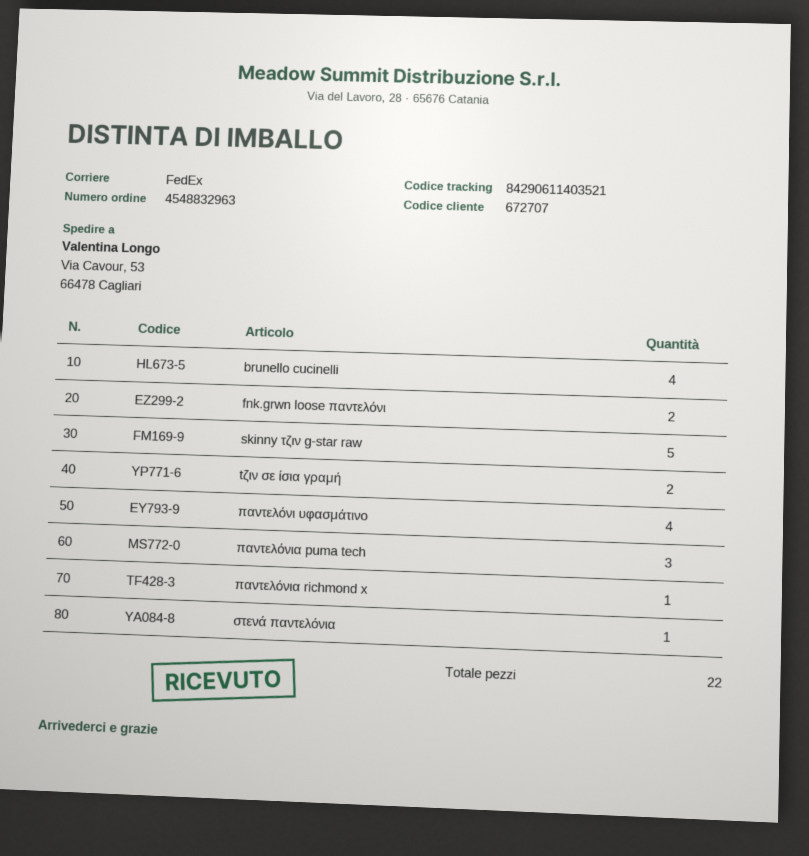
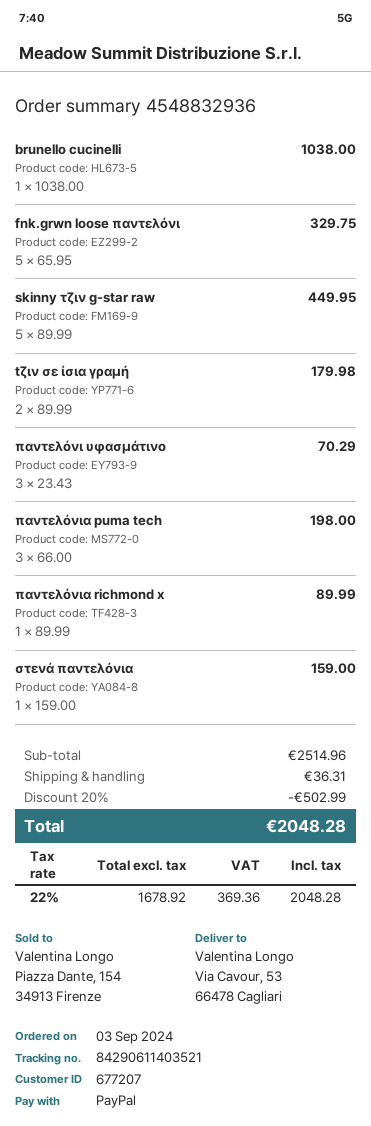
order number: 4548832963 -> 4548832936
customer number: 672707 -> 677207
brunello cucinelli: 4 -> 1
fnk.grwn loose παντελόνι: 2 -> 5
παντελόνι υφασμάτινο: 4 -> 3

